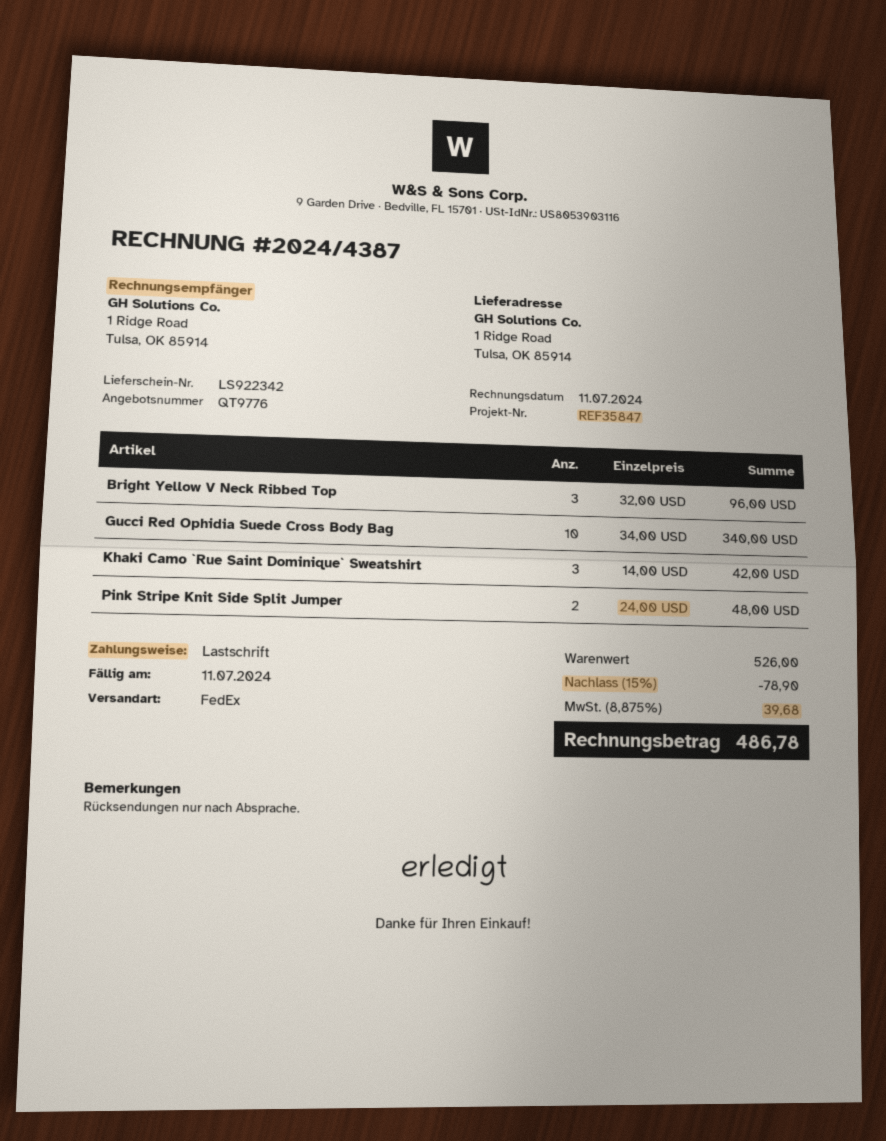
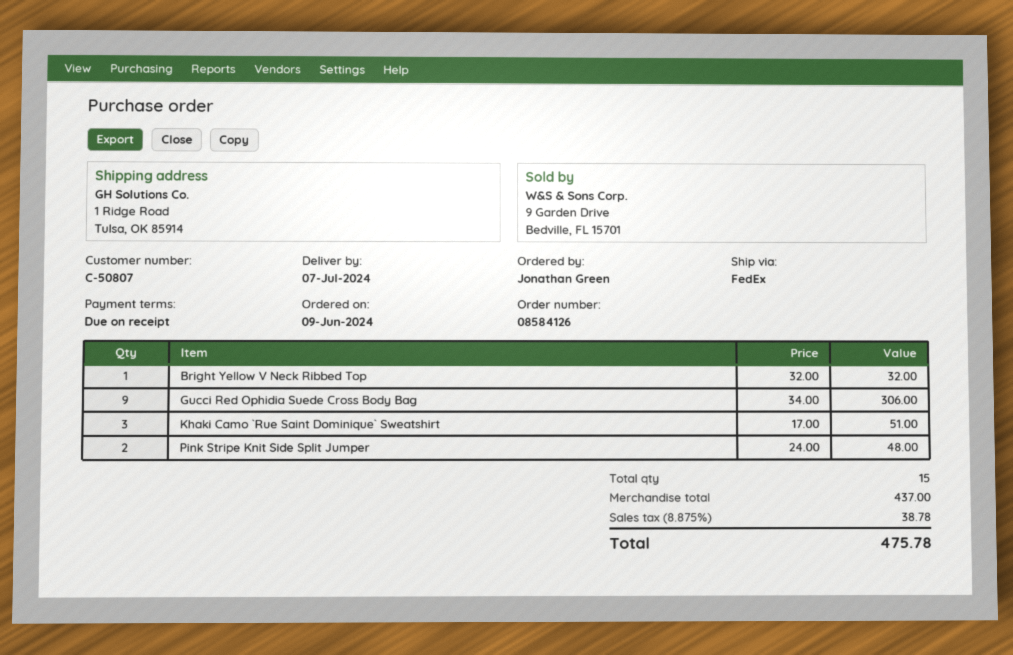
Bright Yellow V Neck Ribbed Top: 3 x 32.00 = 96.00 -> 1 x 32.00 = 32.00
Gucci Red Ophidia Suede Cross Body Bag: 10 x 34.00 = 340.00 -> 9 x 34.00 = 306.00
Khaki Camo `Rue Saint Dominique` Sweatshirt: 3 x 14.00 = 42.00 -> 3 x 17.00 = 51.00
subtotal: 526.00 -> 437.00
discount: 15% = 78.90 -> none
tax: 8.875% = 39.68 -> 8.875% = 38.78
total: 486.78 -> 475.78

